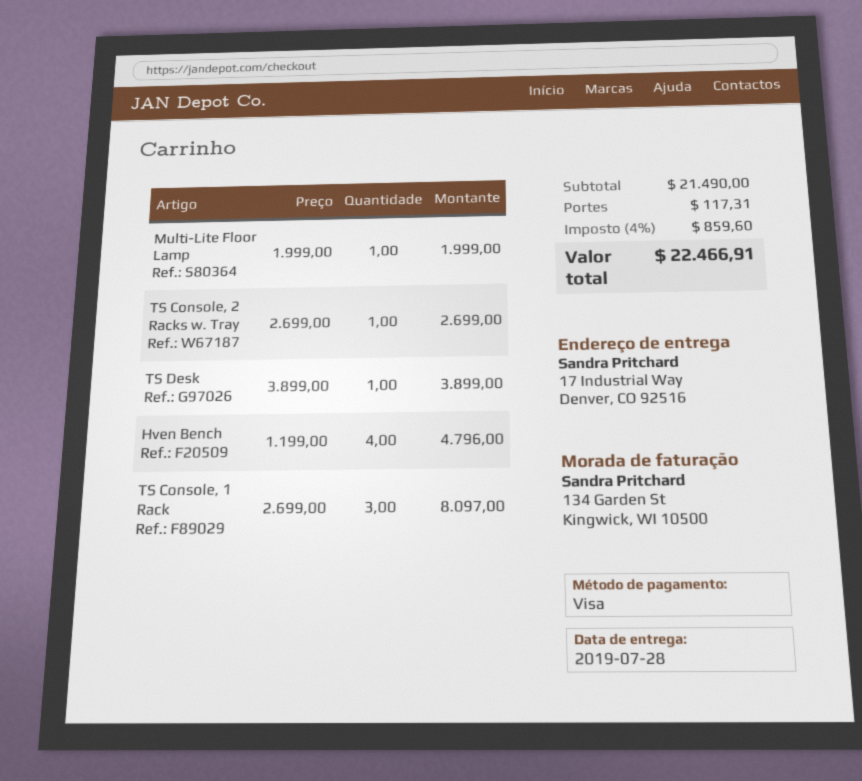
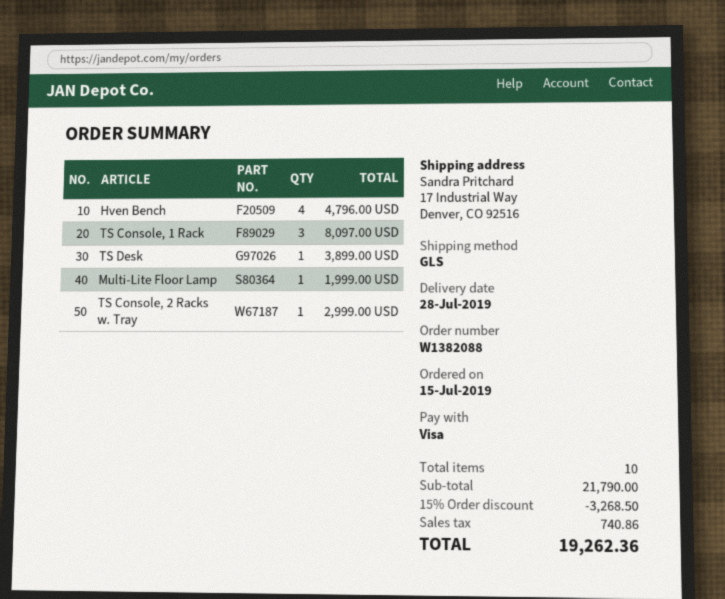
TS Console, 2 Racks w. Tray: 1 for 2699.00 -> 1 for 2999.00
subtotal: 21490.00 -> 21790.00
discount: none -> 15% = 3268.50
shipping: 117.31 -> none
tax: 859.60 -> 740.86
total: 22466.91 -> 19262.36

